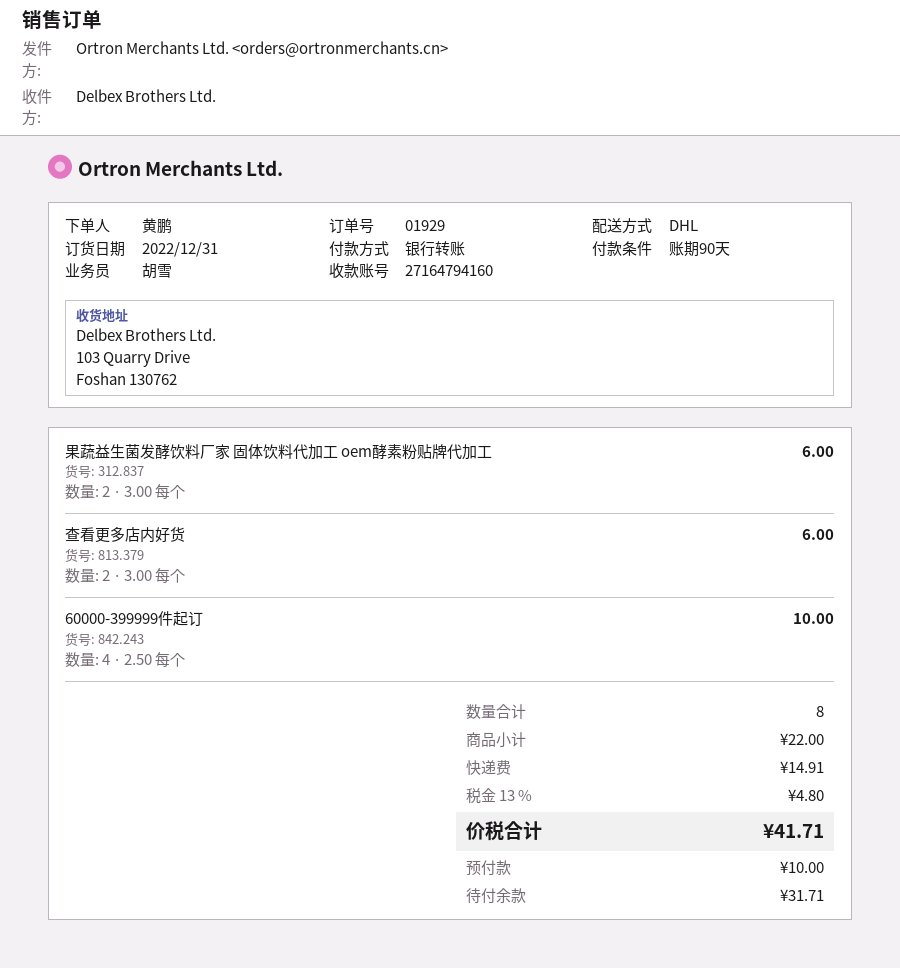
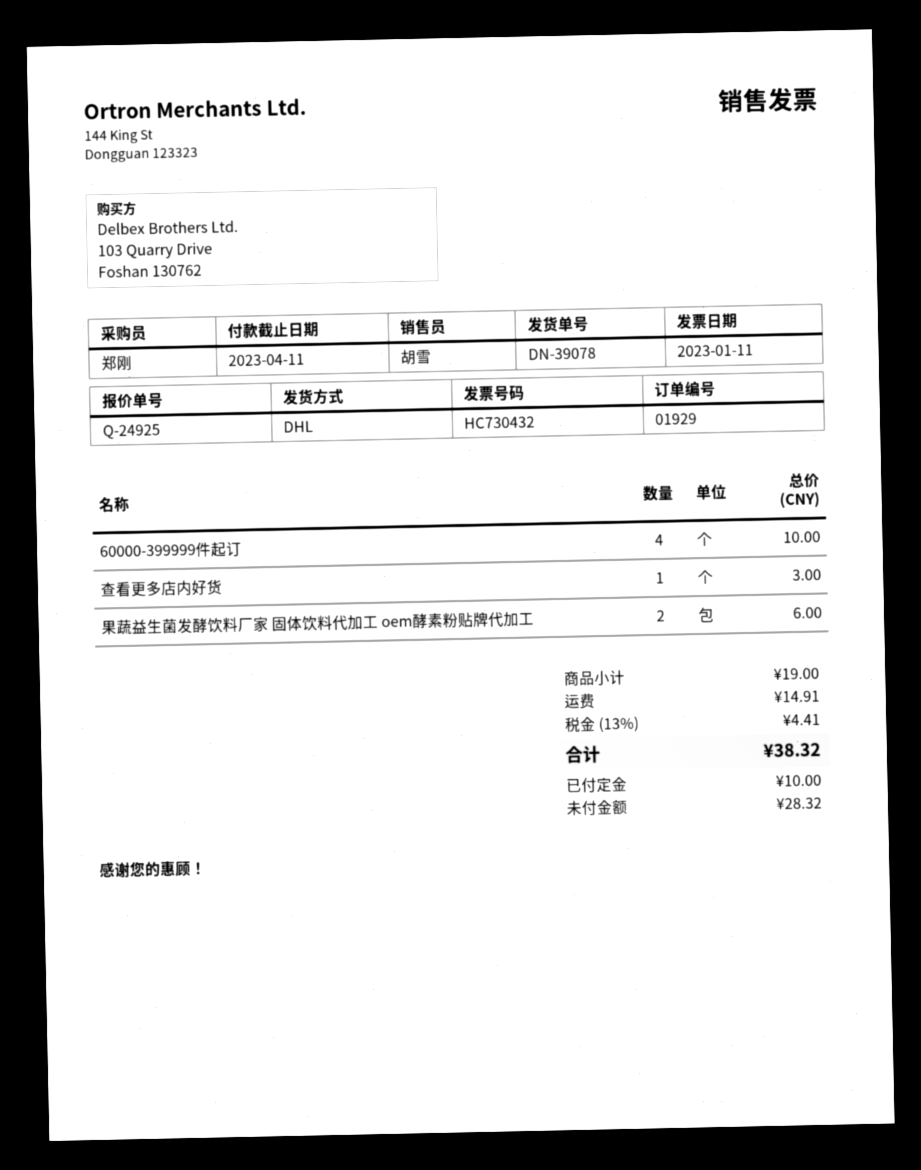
ordered by: 黄鹏 -> 郑刚
查看更多店内好货: 2 for 6.00 -> 1 for 3.00
subtotal: 22.00 -> 19.00
tax: 13% = 4.80 -> 13% = 4.41
total: 41.71 -> 38.32
balance: 31.71 -> 28.32

